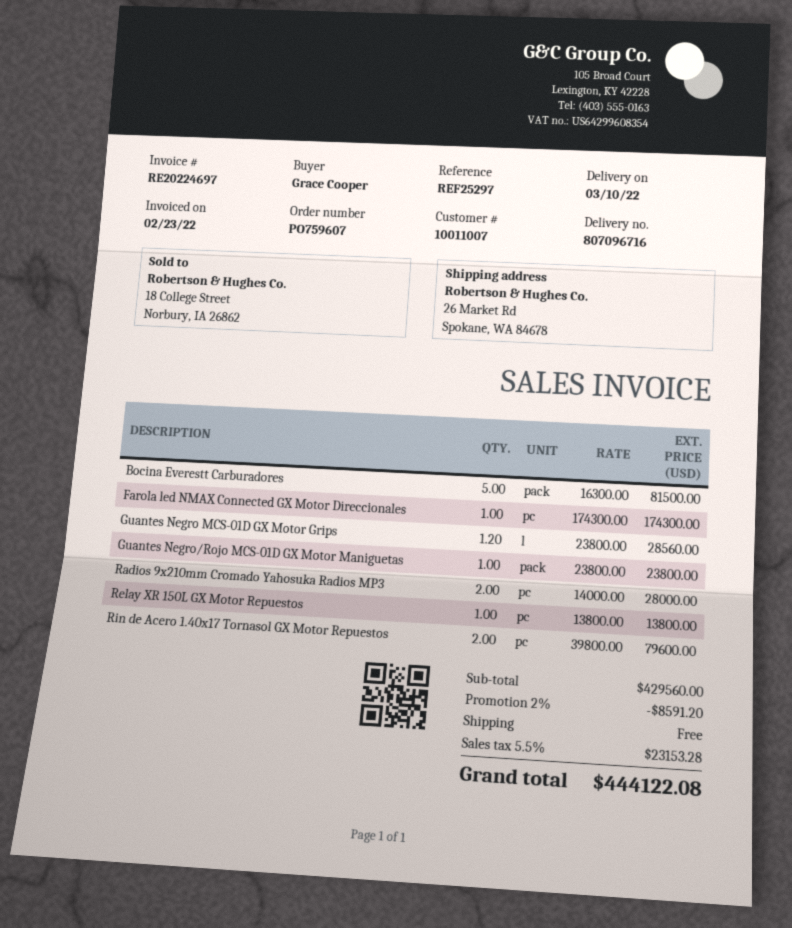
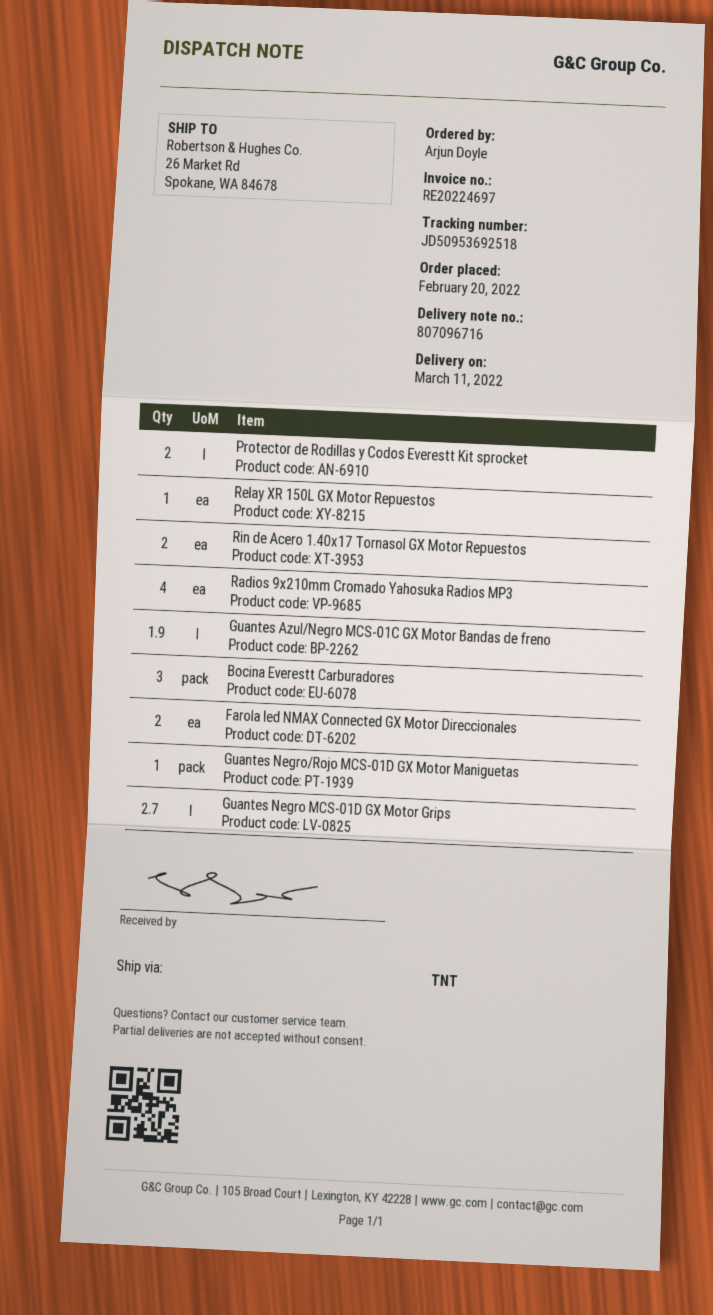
delivery date: 2022-03-10 -> 2022-03-11
ordered by: Grace Cooper -> Arjun Doyle
Bocina Everestt Carburadores: 5 -> 3
Farola led NMAX Connected GX Motor Direccionales: 1 -> 2
Guantes Negro MCS-01D GX Motor Grips: 1.2 -> 2.7
Radios 9x210mm Cromado Yahosuka Radios MP3: 2 -> 4
Protector de Rodillas y Codos Everestt Kit sprocket: none -> 2
Guantes Azul/Negro MCS-01C GX Motor Bandas de freno: none -> 1.9

